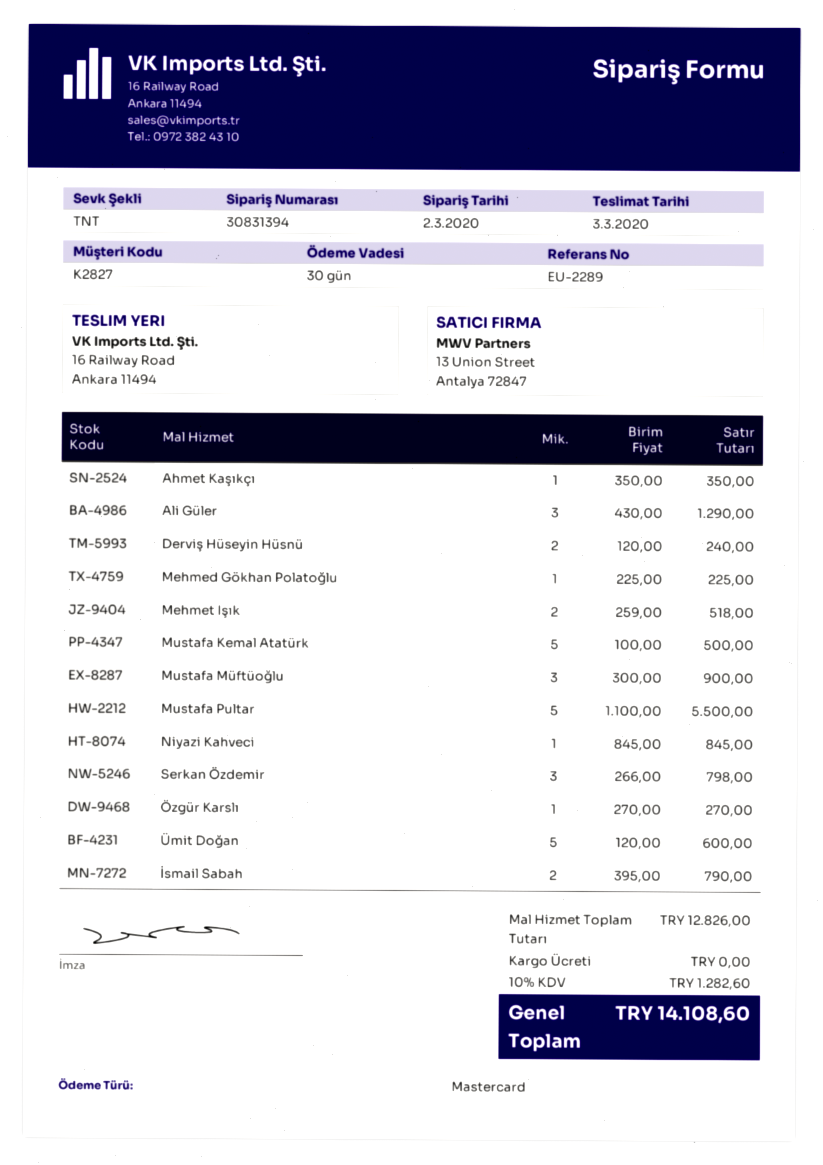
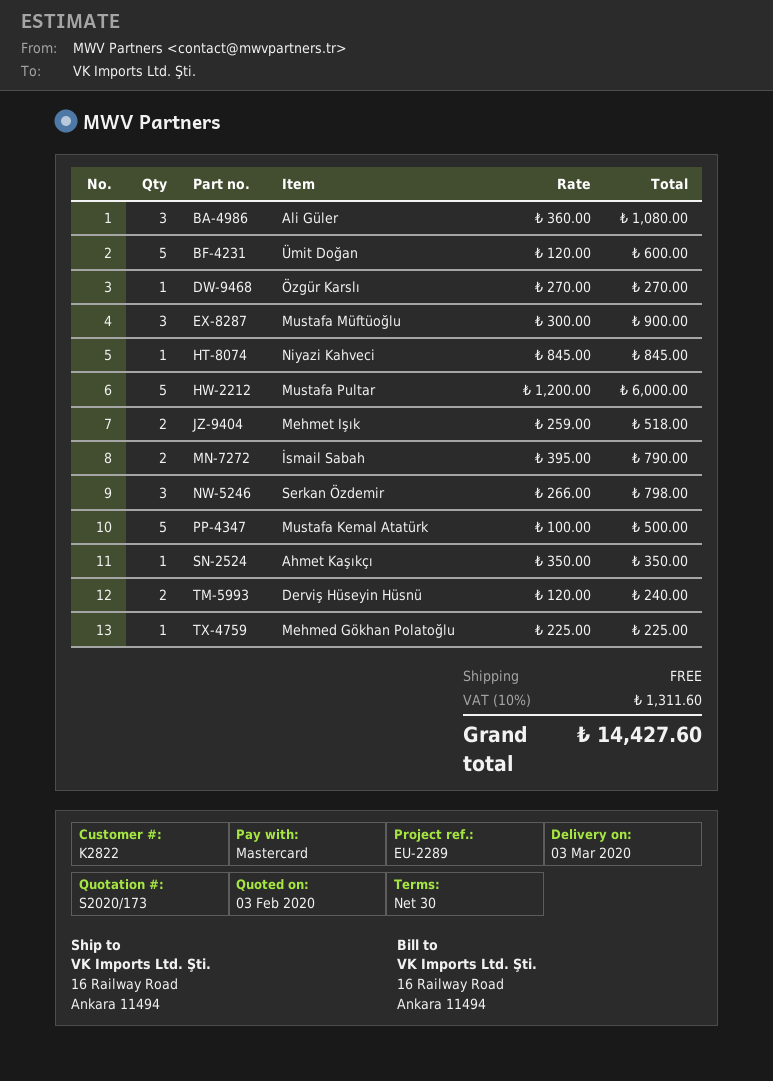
customer number: K2827 -> K2822
Ali Güler: 3 x 430.00 = 1290.00 -> 3 x 360.00 = 1080.00
Mustafa Pultar: 5 x 1100.00 = 5500.00 -> 5 x 1200.00 = 6000.00
tax: 10% = 1282.60 -> 10% = 1311.60
total: 14108.60 -> 14427.60

